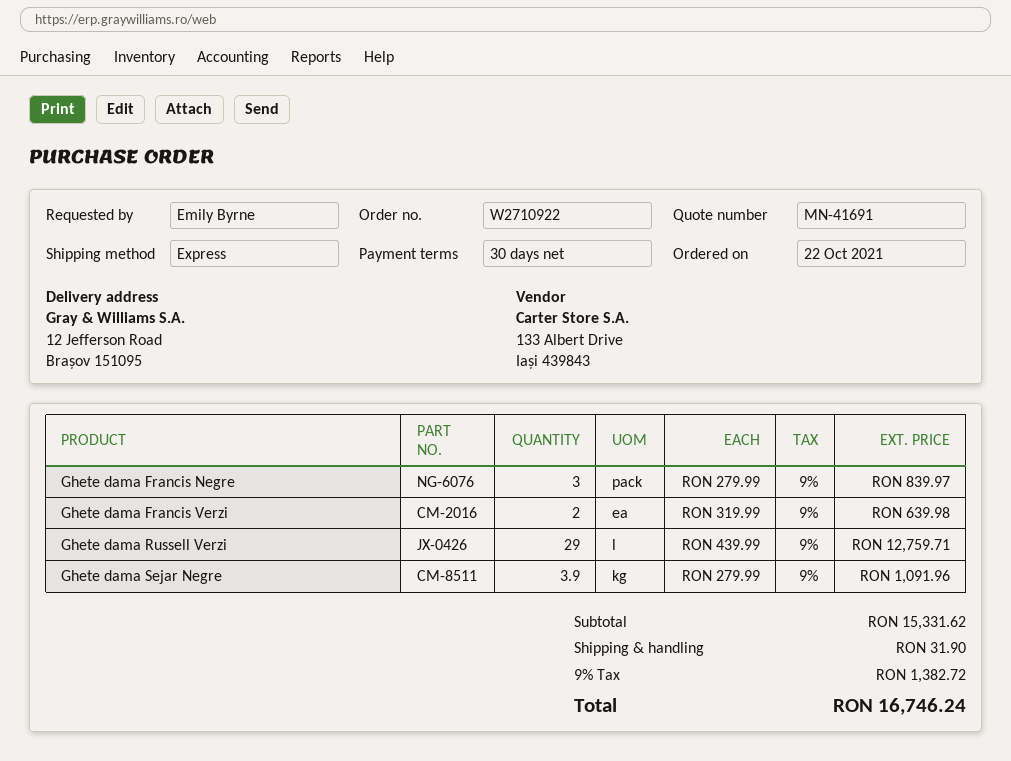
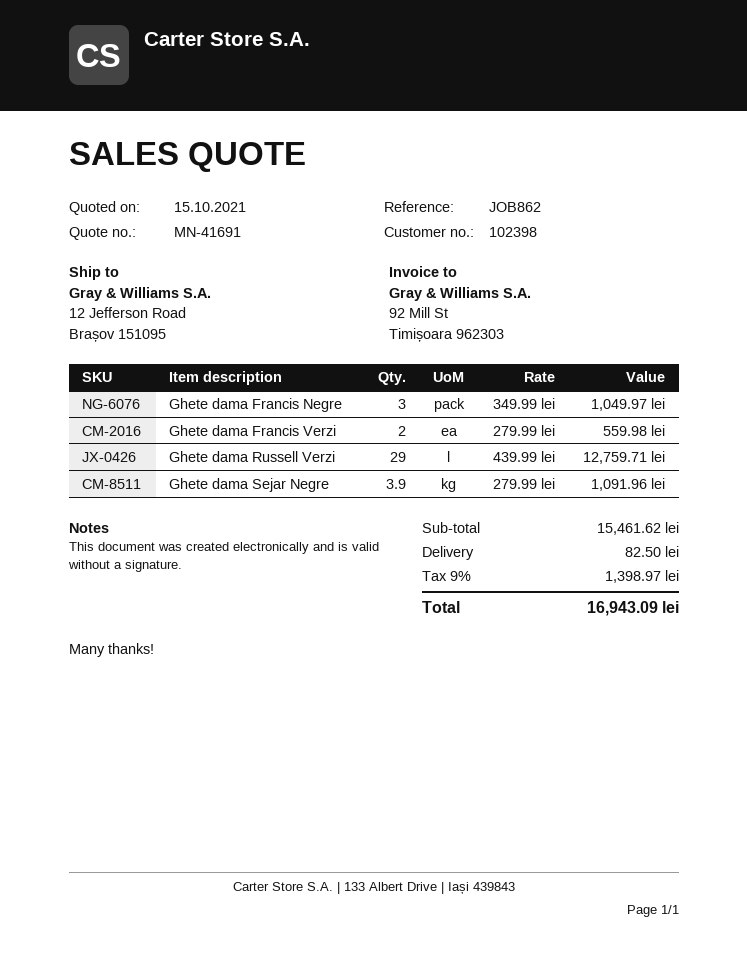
Ghete dama Francis Negre: 3 x 279.99 = 839.97 -> 3 x 349.99 = 1049.97
Ghete dama Francis Verzi: 2 x 319.99 = 639.98 -> 2 x 279.99 = 559.98
subtotal: 15331.62 -> 15461.62
shipping: 31.90 -> 82.50
tax: 9% = 1382.72 -> 9% = 1398.97
total: 16746.24 -> 16943.09

